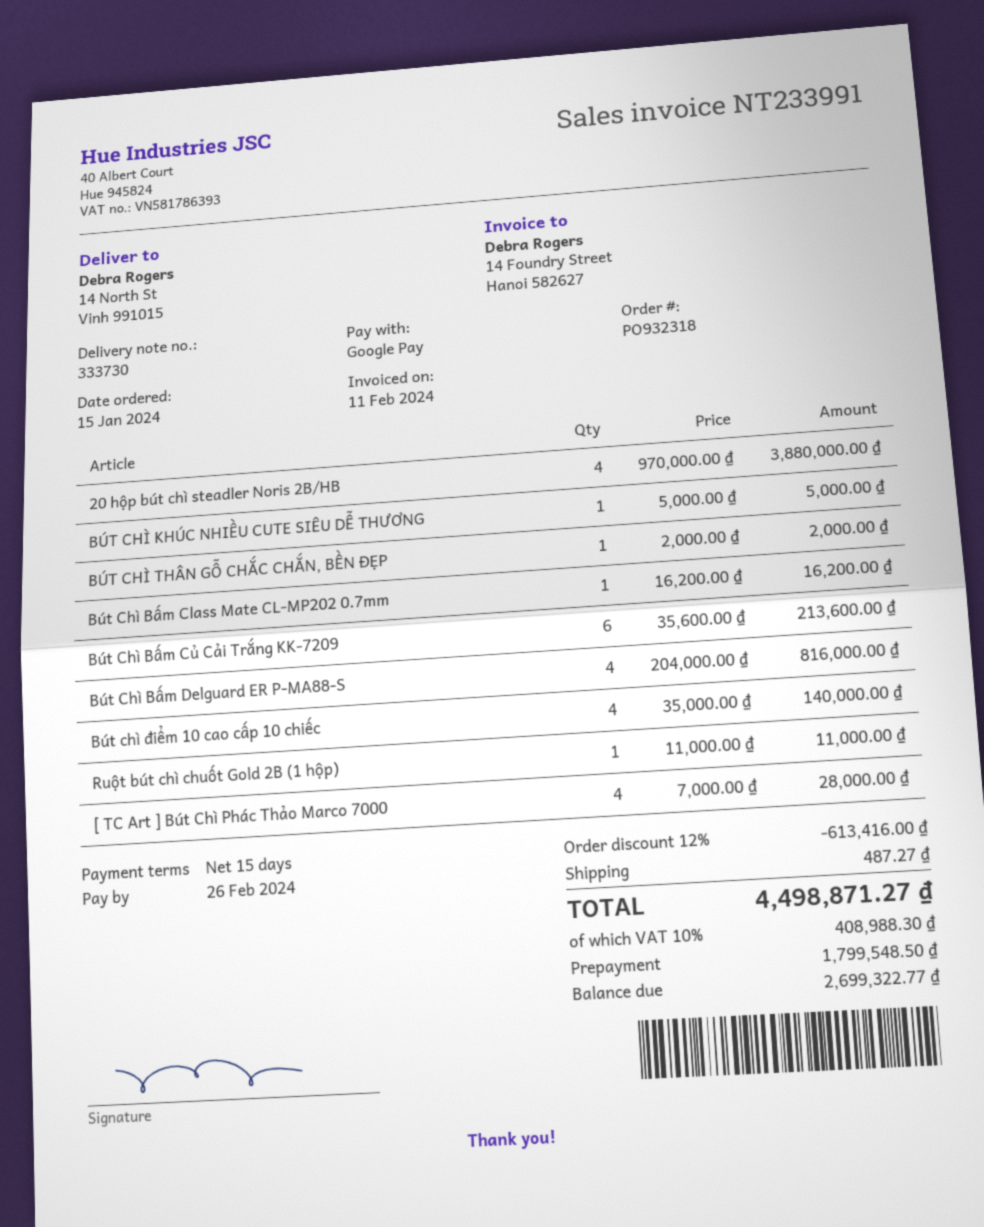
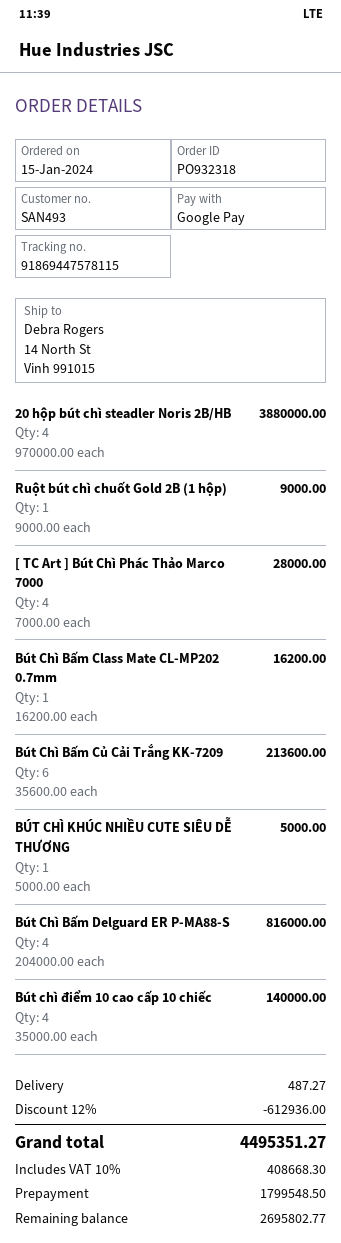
BÚT CHÌ THÂN GỖ CHẮC CHẮN, BỀN ĐẸP: 1 x 2000.00 = 2000.00 -> none
Ruột bút chì chuốt Gold 2B (1 hộp): 1 x 11000.00 = 11000.00 -> 1 x 9000.00 = 9000.00
discount: 12% = 613416.00 -> 12% = 612936.00
tax: 10% = 408988.30 -> 10% = 408668.30
total: 4498871.27 -> 4495351.27
balance: 2699322.77 -> 2695802.77

